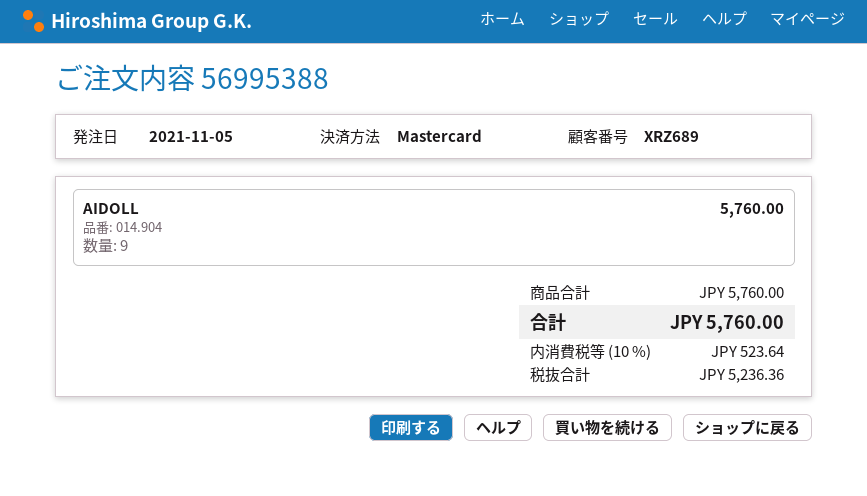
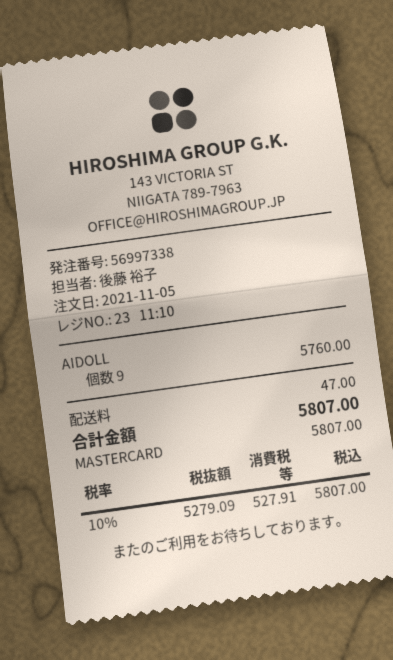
order number: 56995388 -> 56997338
shipping: none -> 47.00
net: 5236.36 -> 5279.09
tax: 10% = 523.64 -> 10% = 527.91
total: 5760.00 -> 5807.00

